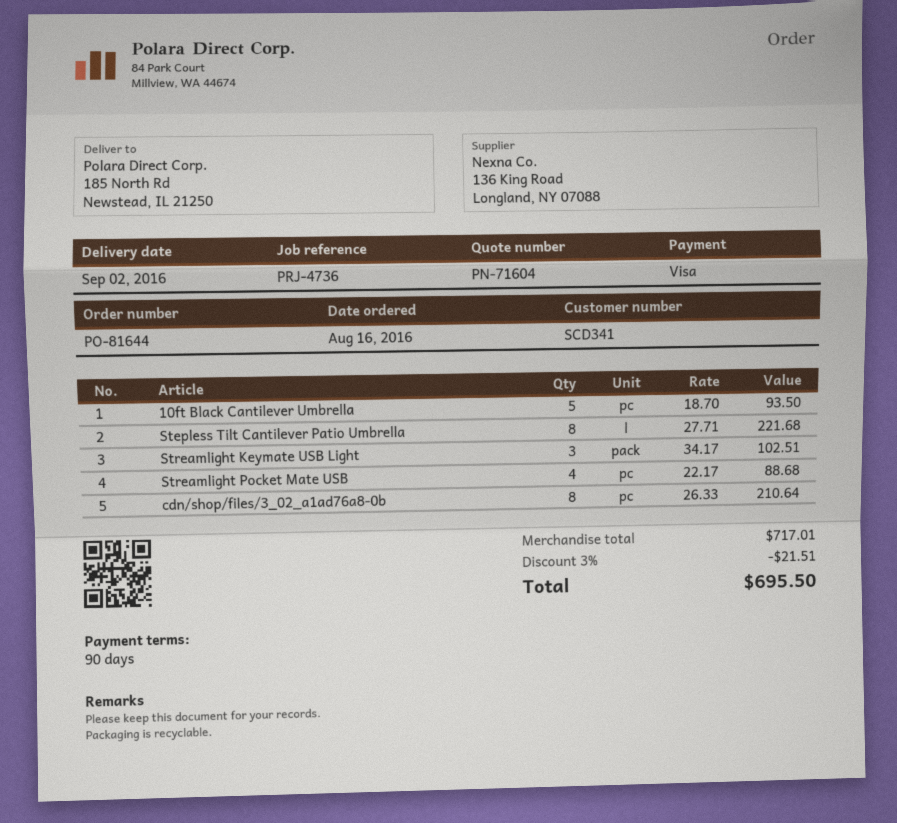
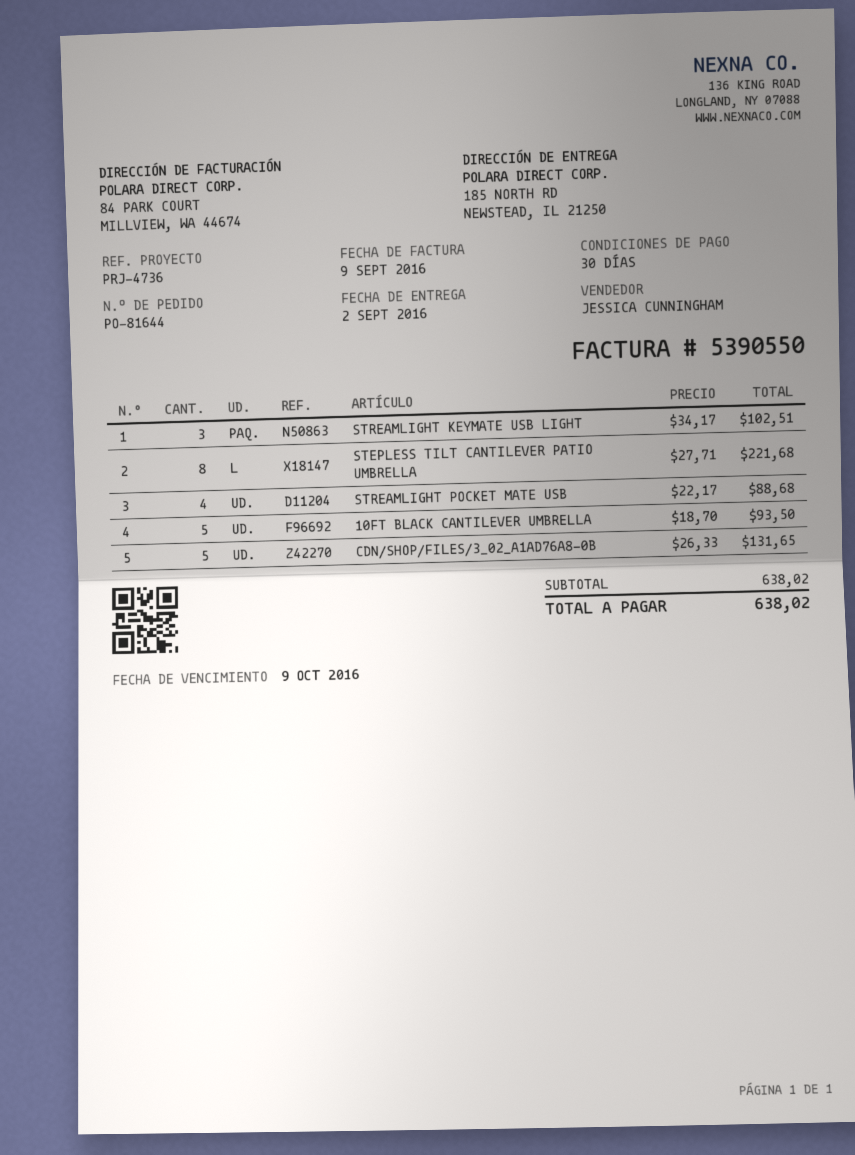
payment terms: 90 days -> 30 days
cdn/shop/files/3_02_a1ad76a8-0b: 8 x 26.33 = 210.64 -> 5 x 26.33 = 131.65
subtotal: 717.01 -> 638.02
discount: 3% = 21.51 -> none
total: 695.50 -> 638.02

